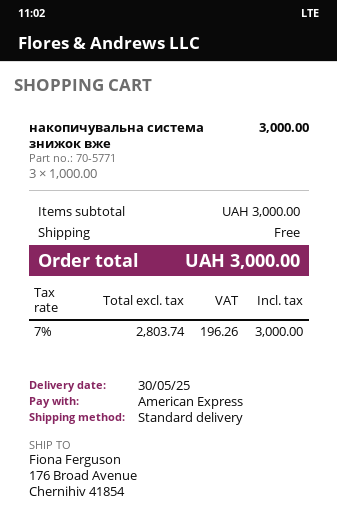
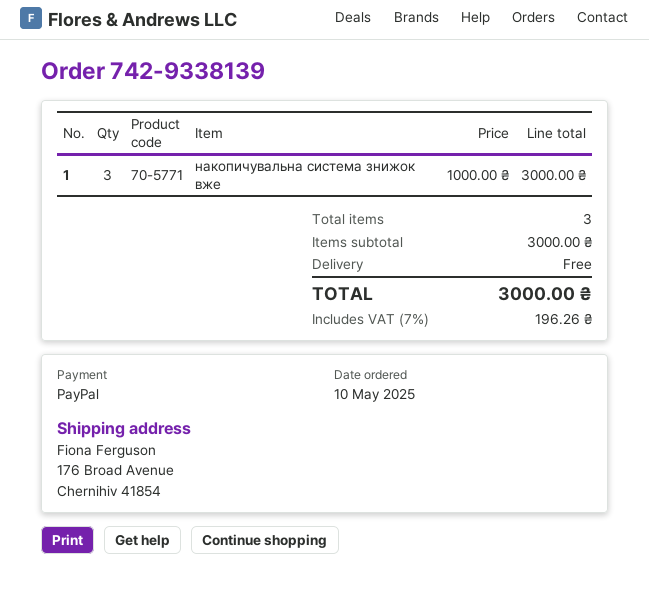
payment method: American Express -> PayPal

